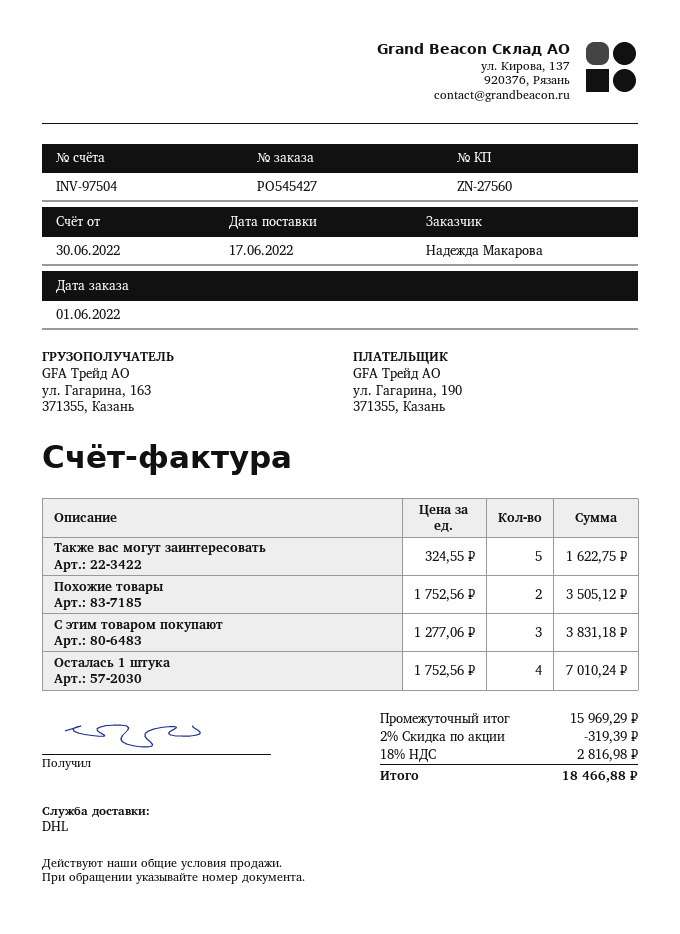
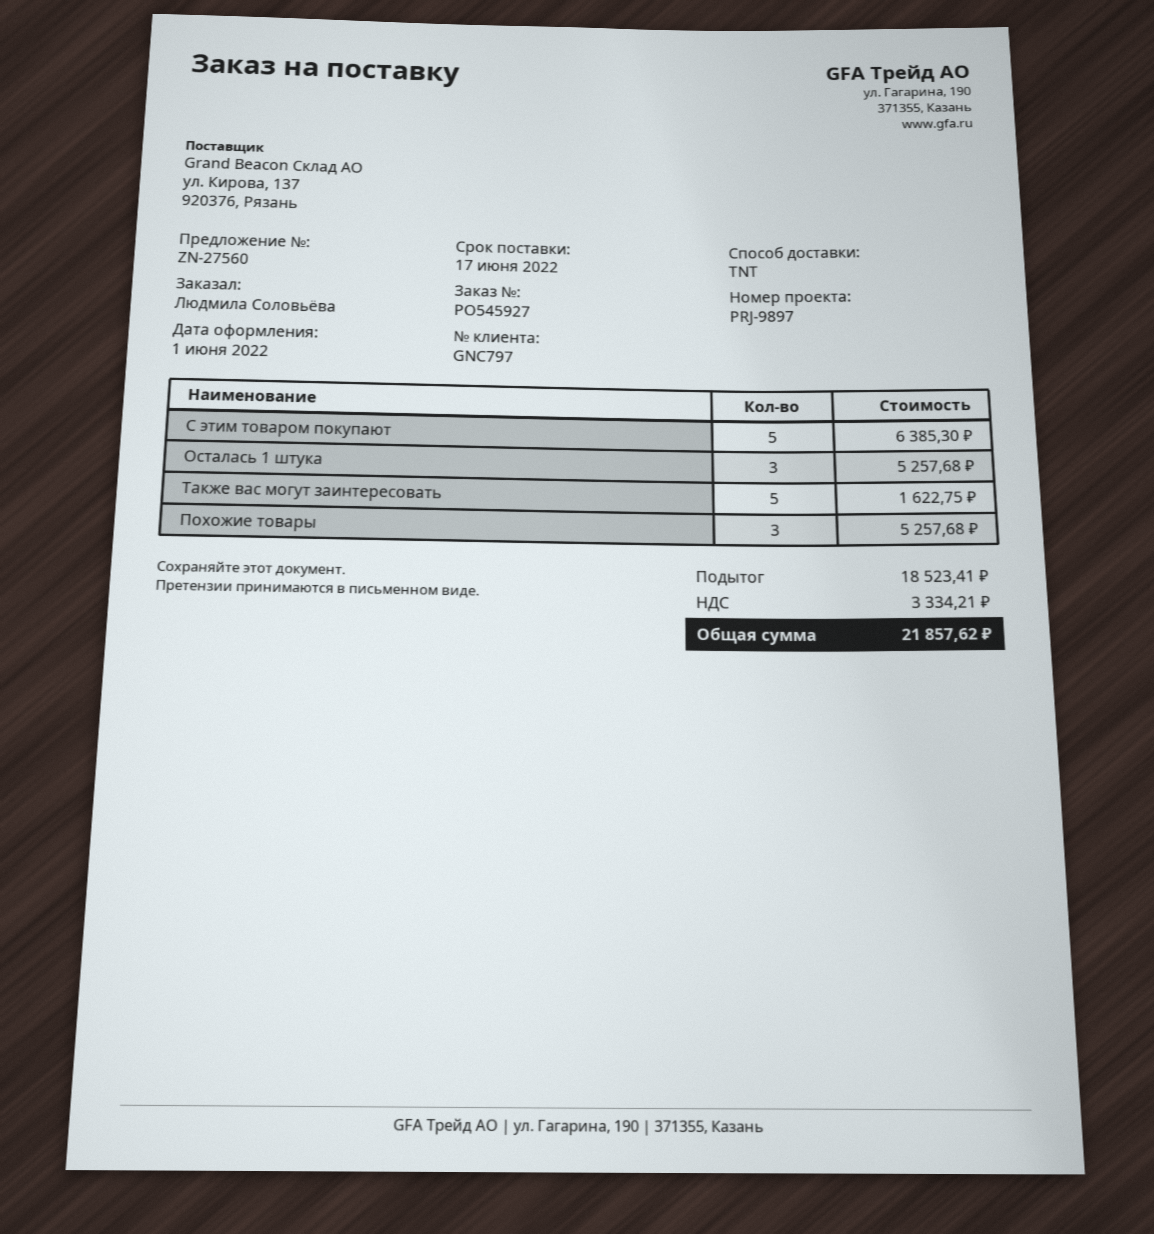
order number: PO545427 -> PO545927
ordered by: Надежда Макарова -> Людмила Соловьёва
shipping method: DHL -> TNT
Похожие товары: 2 for 3505.12 -> 3 for 5257.68
С этим товаром покупают: 3 for 3831.18 -> 5 for 6385.30
Осталась 1 штука: 4 for 7010.24 -> 3 for 5257.68
subtotal: 15969.29 -> 18523.41
discount: 2% = 319.39 -> none
tax: 2816.98 -> 3334.21
total: 18466.88 -> 21857.62

